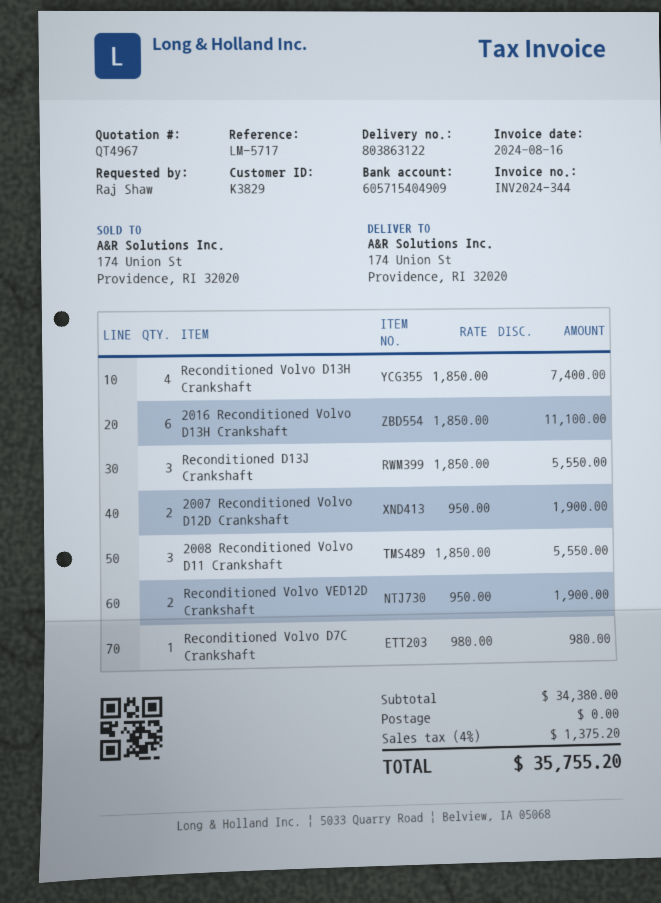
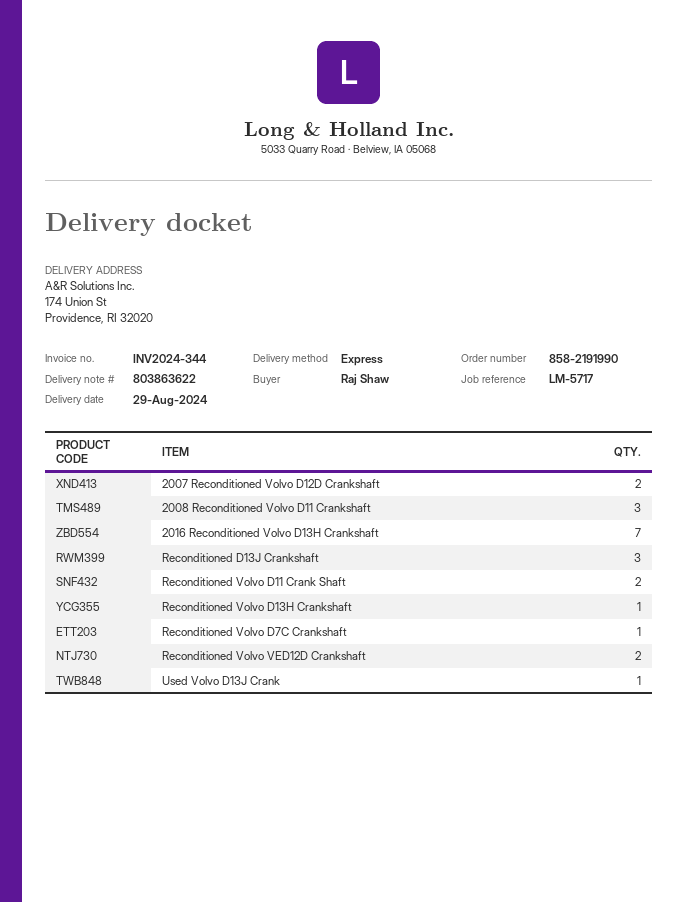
delivery note number: 803863122 -> 803863622
Reconditioned Volvo D13H Crankshaft: 4 -> 1
2016 Reconditioned Volvo D13H Crankshaft: 6 -> 7
Reconditioned Volvo D11 Crank Shaft: none -> 2
Used Volvo D13J Crank: none -> 1

